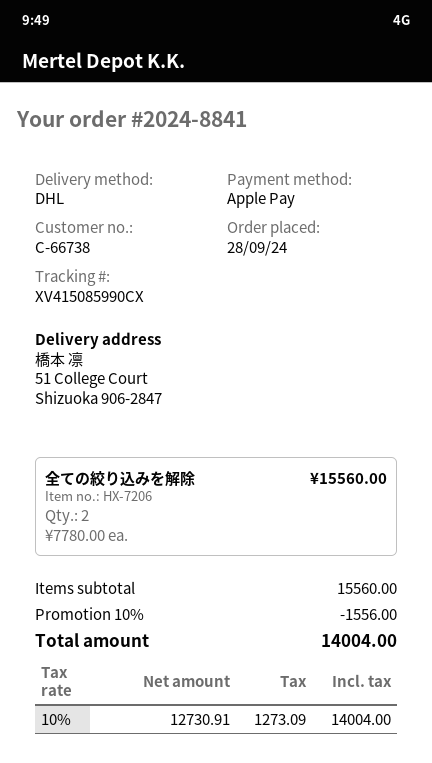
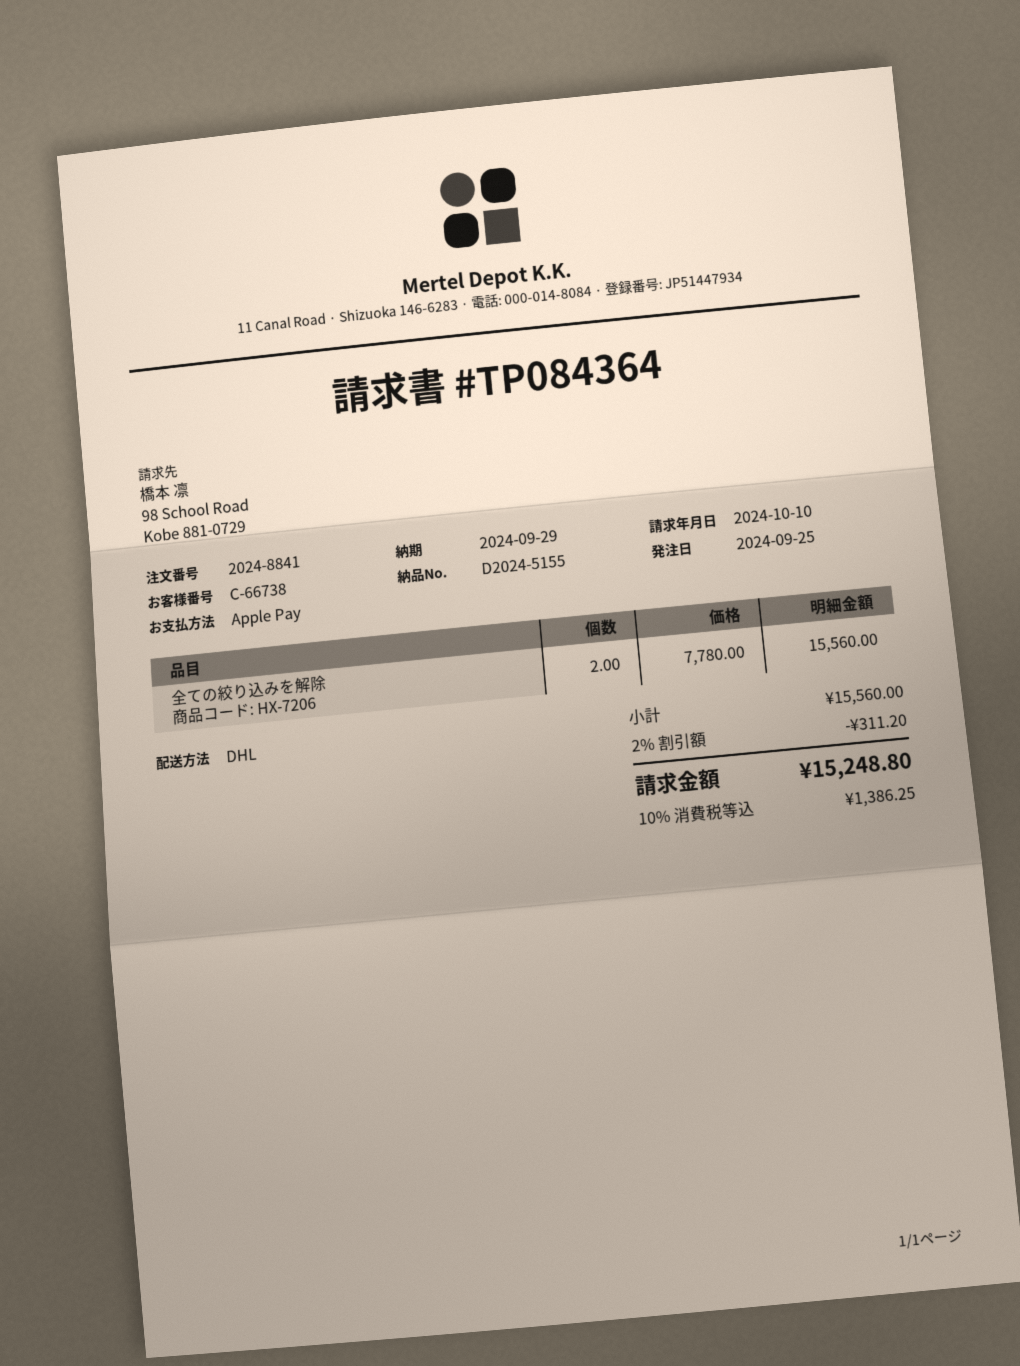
order date: 2024-09-28 -> 2024-09-25
discount: 10% = 1556.00 -> 2% = 311.20
tax: 10% = 1273.09 -> 10% = 1386.25
total: 14004.00 -> 15248.80

